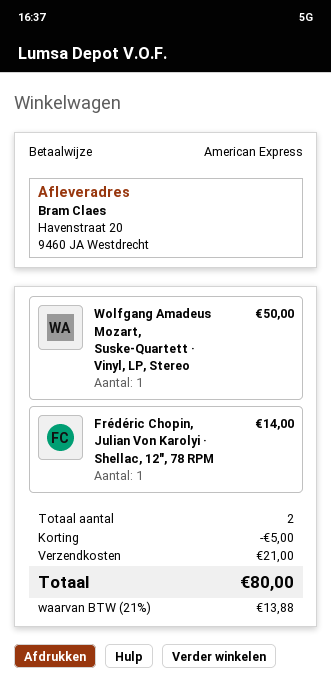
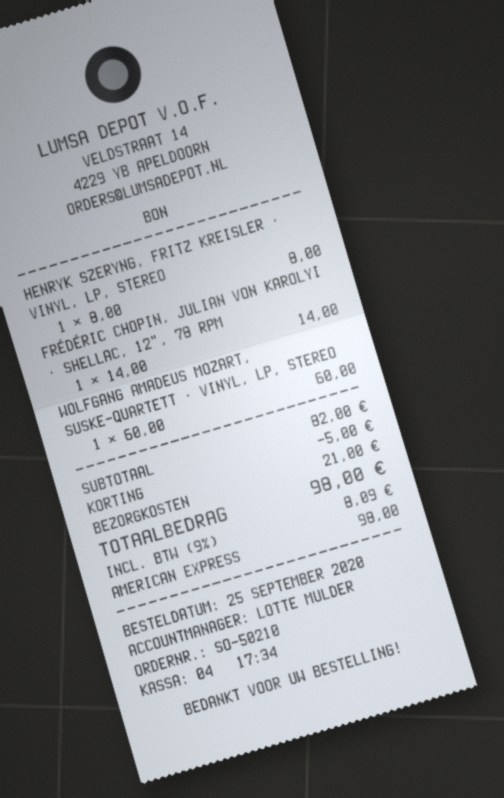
Wolfgang Amadeus Mozart, Suske-Quartett · Vinyl, LP, Stereo: 1 for 50.00 -> 1 for 60.00
HENRYK SZERYNG, FRITZ KREISLER · VINYL, LP, STEREO: none -> 1 for 8.00
tax: 21% = 13.88 -> 9% = 8.09
total: 80.00 -> 98.00

